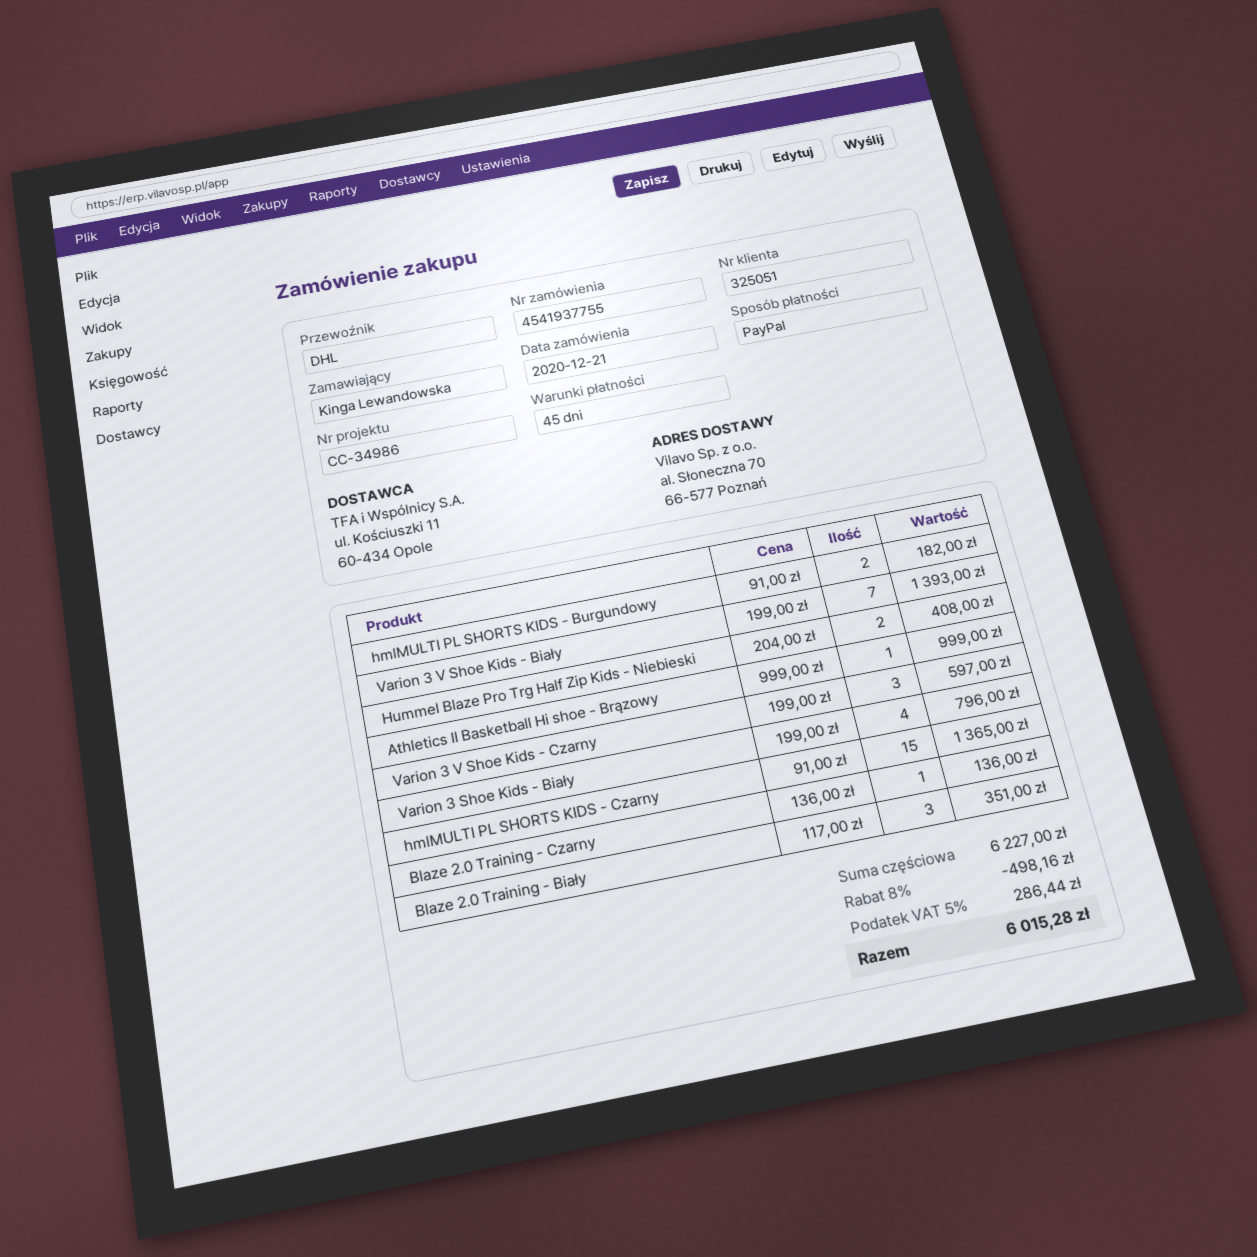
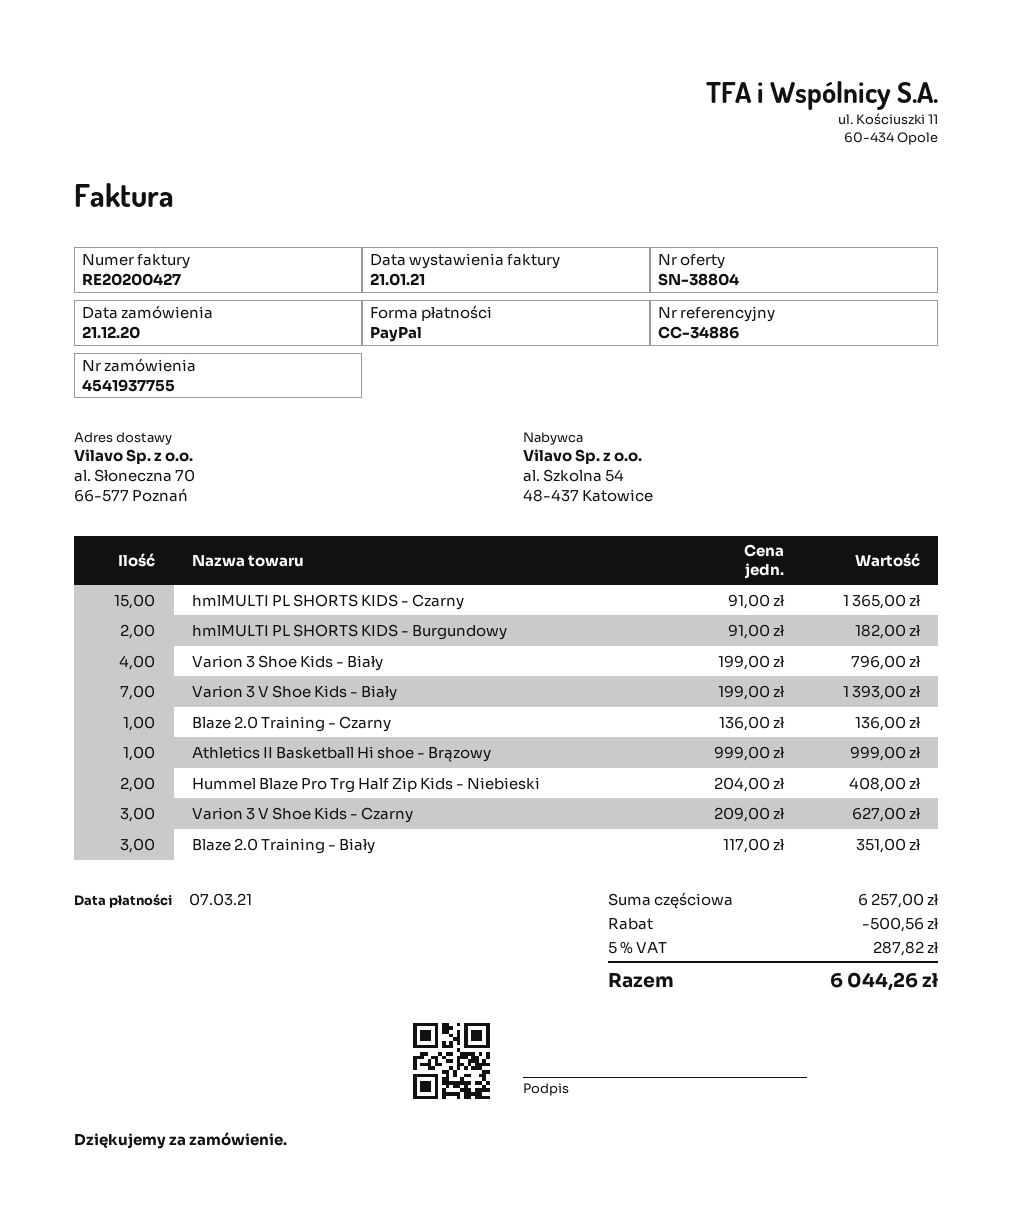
reference: CC-34986 -> CC-34886
Varion 3 V Shoe Kids - Czarny: 3 x 199.00 = 597.00 -> 3 x 209.00 = 627.00
subtotal: 6227.00 -> 6257.00
discount: 498.16 -> 500.56
tax: 5% = 286.44 -> 5% = 287.82
total: 6015.28 -> 6044.26

